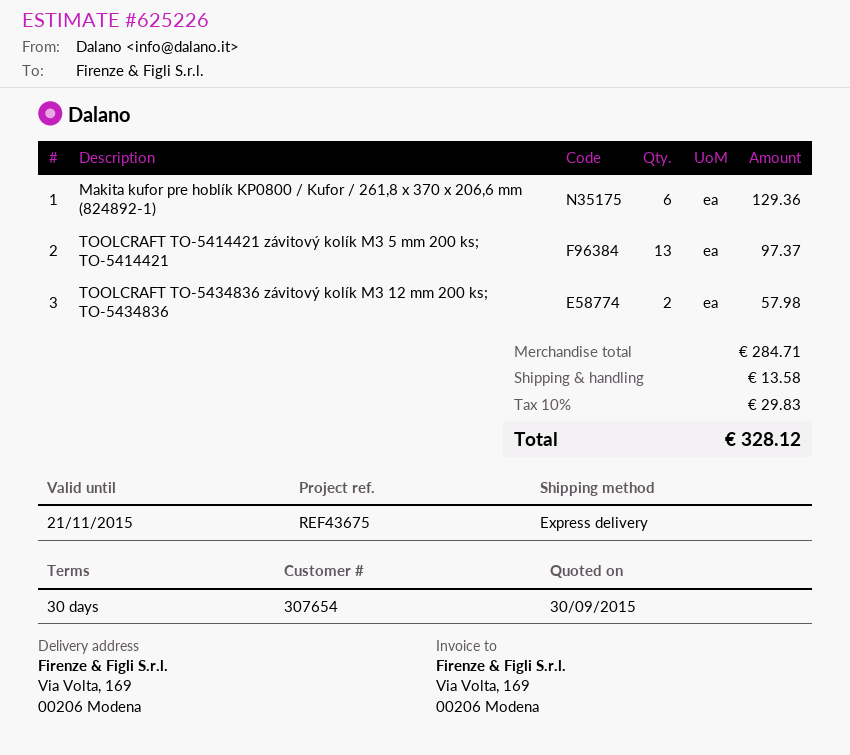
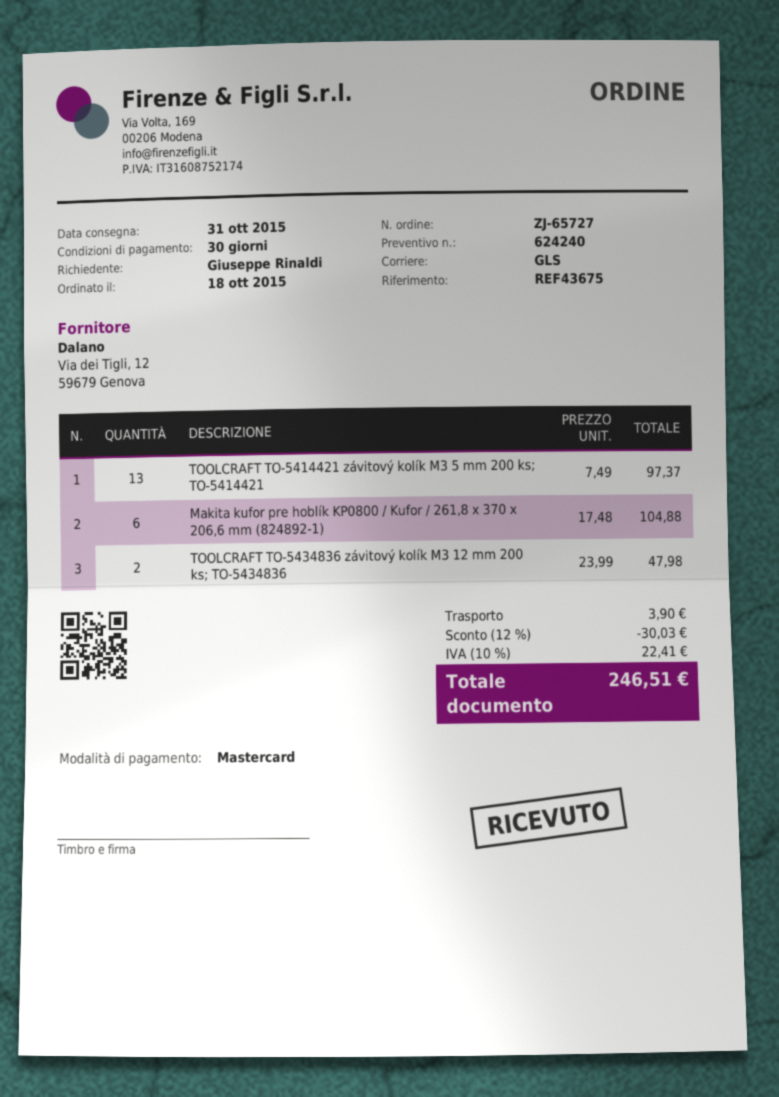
quote number: 625226 -> 624240
shipping method: express -> GLS
Makita kufor pre hoblík KP0800 / Kufor / 261,8 x 370 x 206,6 mm (824892-1): 6 for 129.36 -> 6 for 104.88
TOOLCRAFT TO-5434836 závitový kolík M3 12 mm 200 ks; TO-5434836: 2 for 57.98 -> 2 for 47.98
discount: none -> 12% = 30.03
shipping: 13.58 -> 3.90
tax: 10% = 29.83 -> 10% = 22.41
total: 328.12 -> 246.51

